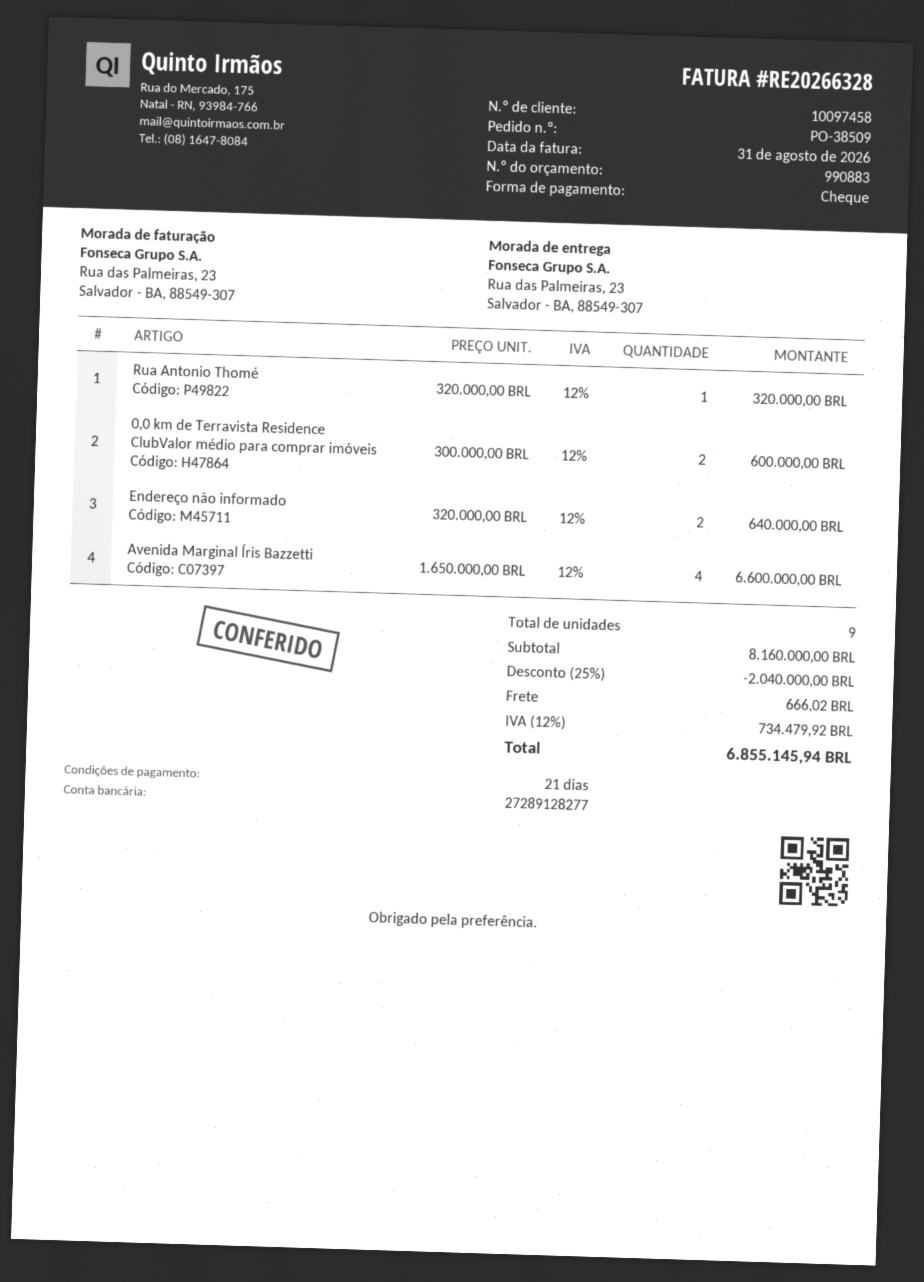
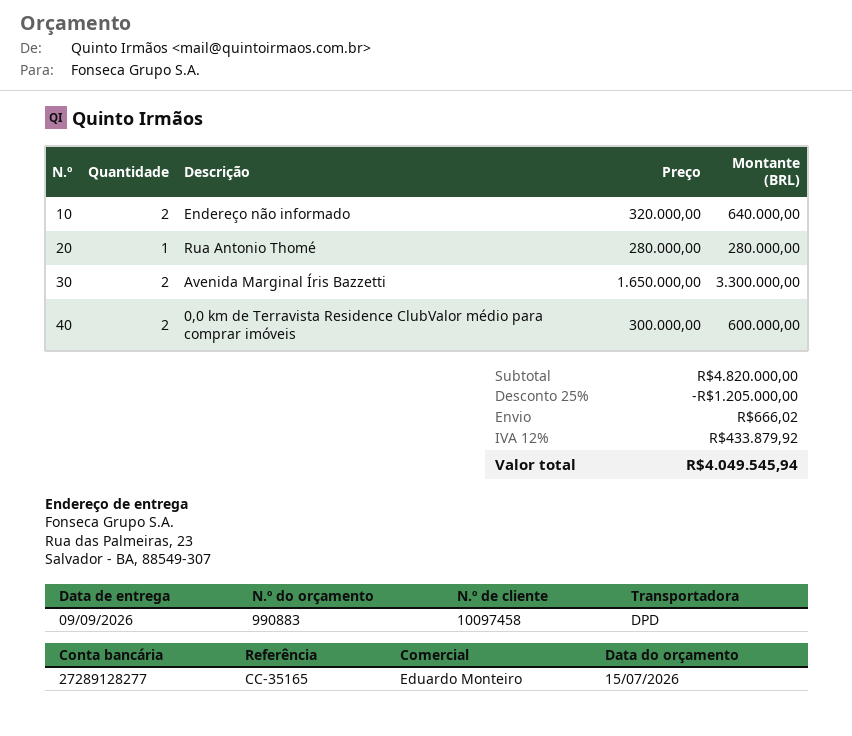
Rua Antonio Thomé: 1 x 320000.00 = 320000.00 -> 1 x 280000.00 = 280000.00
Avenida Marginal Íris Bazzetti: 4 x 1650000.00 = 6600000.00 -> 2 x 1650000.00 = 3300000.00
subtotal: 8160000.00 -> 4820000.00
discount: 25% = 2040000.00 -> 25% = 1205000.00
tax: 12% = 734479.92 -> 12% = 433879.92
total: 6855145.94 -> 4049545.94

